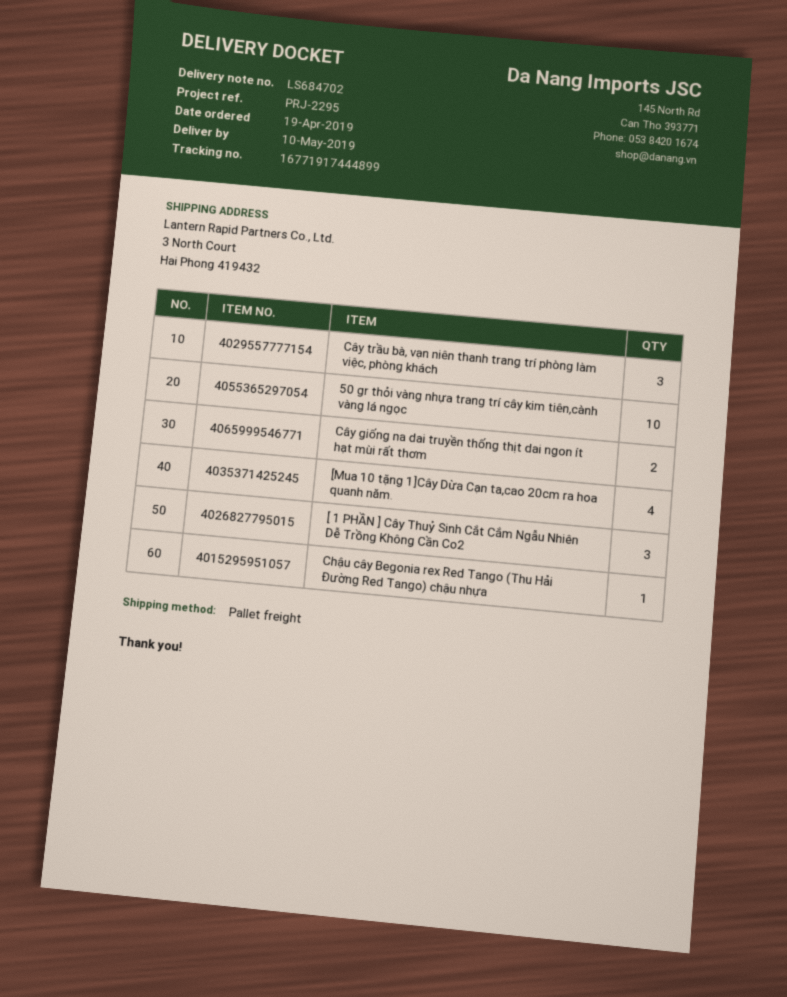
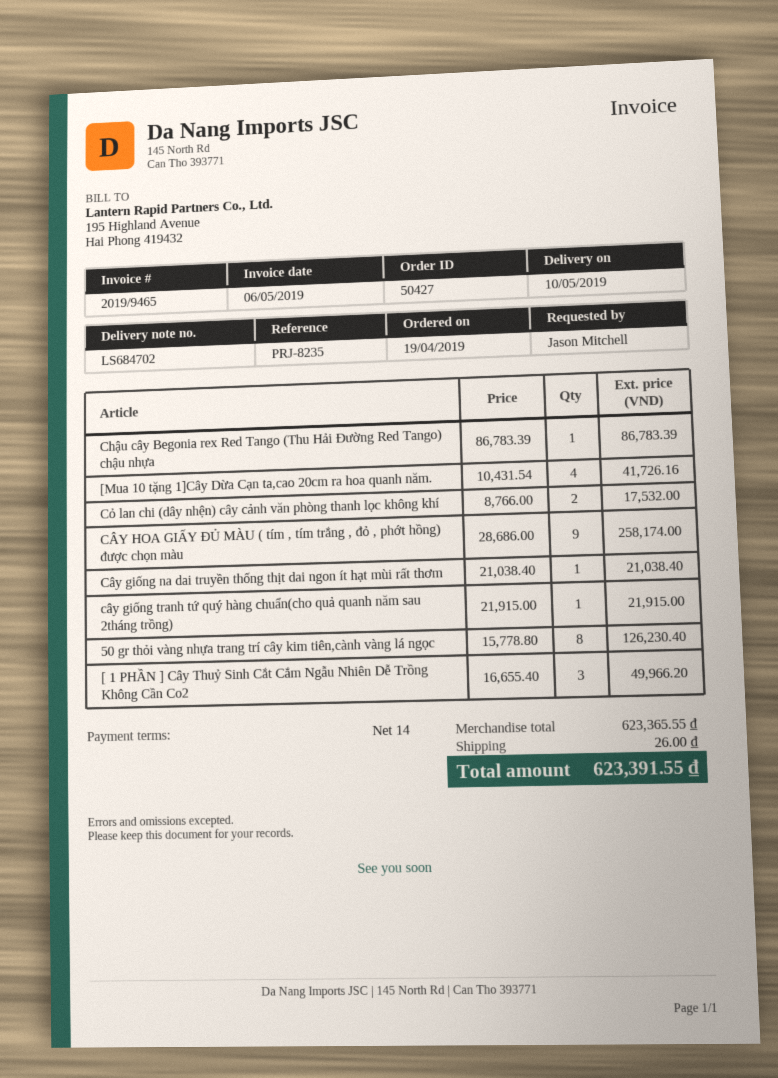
reference: PRJ-2295 -> PRJ-8235
Cây trầu bà, vạn niên thanh trang trí phòng làm việc, phòng khách: 3 -> none
50 gr thỏi vàng nhựa trang trí cây kim tiên,cành vàng lá ngọc: 10 -> 8
Cây giống na dai truyền thống thịt dai ngon ít hạt mùi rất thơm: 2 -> 1
Cỏ lan chi (dây nhện) cây cảnh văn phòng thanh lọc không khí: none -> 2
CÂY HOA GIẤY ĐỦ MÀU ( tím , tím trắng , đỏ , phớt hồng) được chọn màu: none -> 9
cây giống tranh tứ quý hàng chuẩn(cho quả quanh năm sau 2tháng trồng): none -> 1

